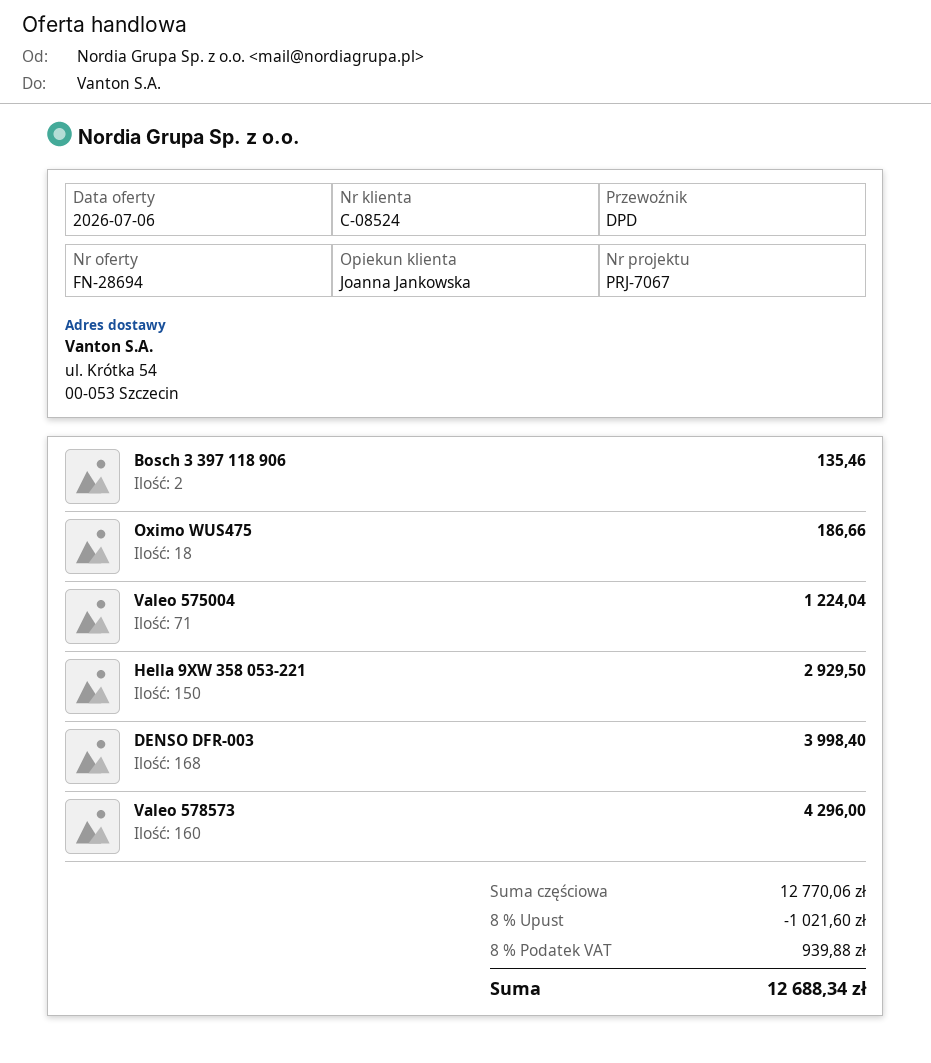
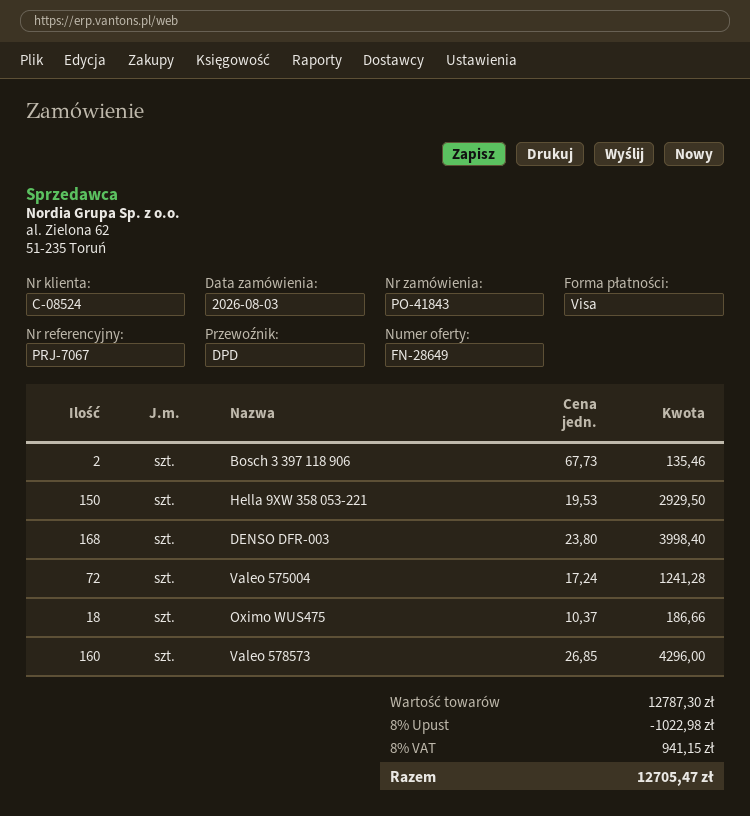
quote number: FN-28694 -> FN-28649
Valeo 575004: 71 for 1224.04 -> 72 for 1241.28
subtotal: 12770.06 -> 12787.30
discount: 8% = 1021.60 -> 8% = 1022.98
tax: 8% = 939.88 -> 8% = 941.15
total: 12688.34 -> 12705.47

